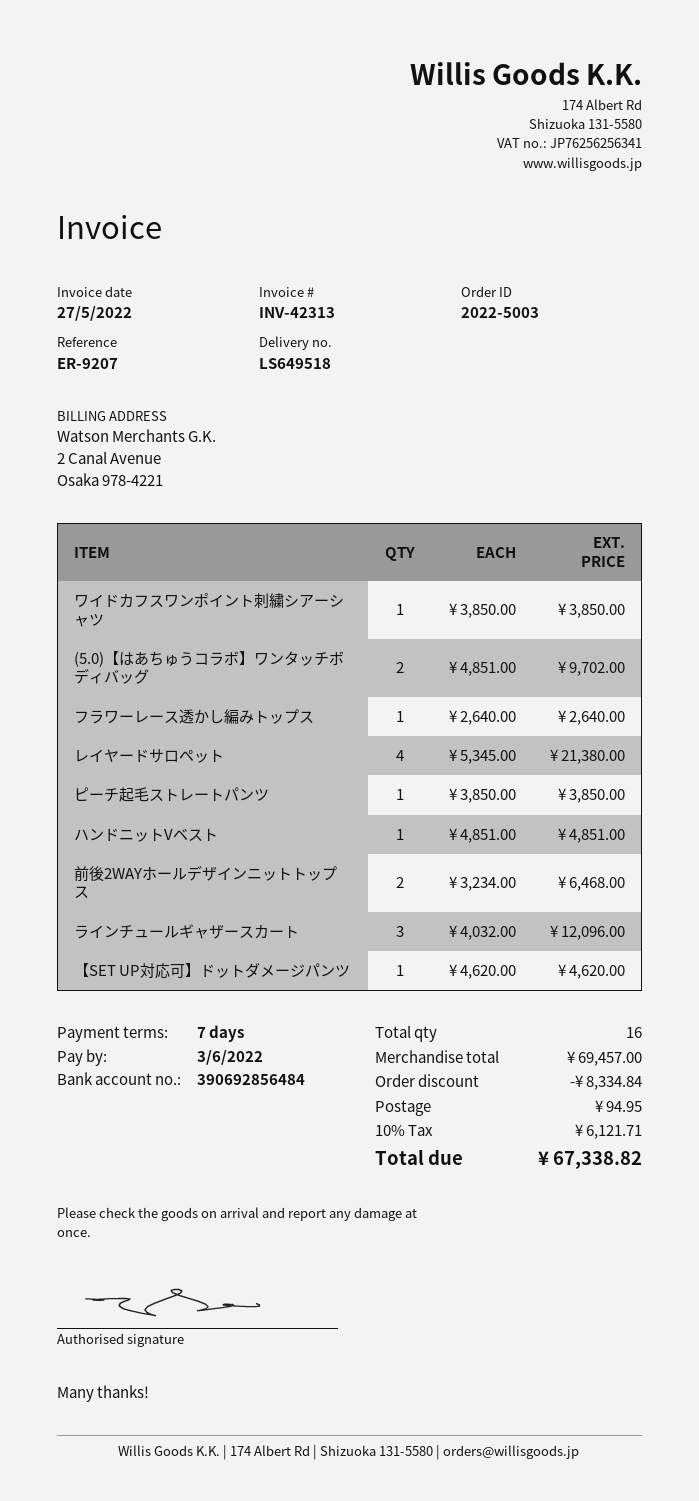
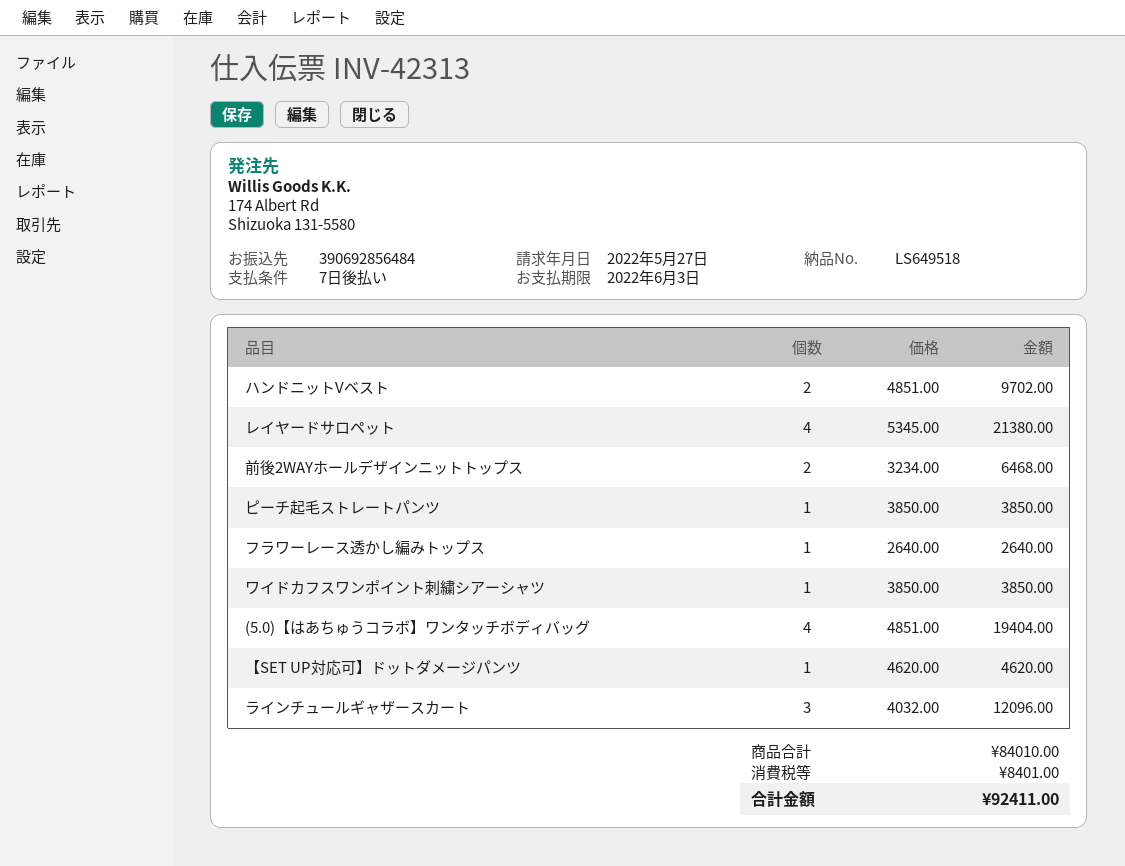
(5.0)【はあちゅうコラボ】ワンタッチボディバッグ: 2 x 4851.00 = 9702.00 -> 4 x 4851.00 = 19404.00
ハンドニットVベスト: 1 x 4851.00 = 4851.00 -> 2 x 4851.00 = 9702.00
subtotal: 69457.00 -> 84010.00
discount: 8334.84 -> none
shipping: 94.95 -> none
tax: 6121.71 -> 8401.00
total: 67338.82 -> 92411.00

